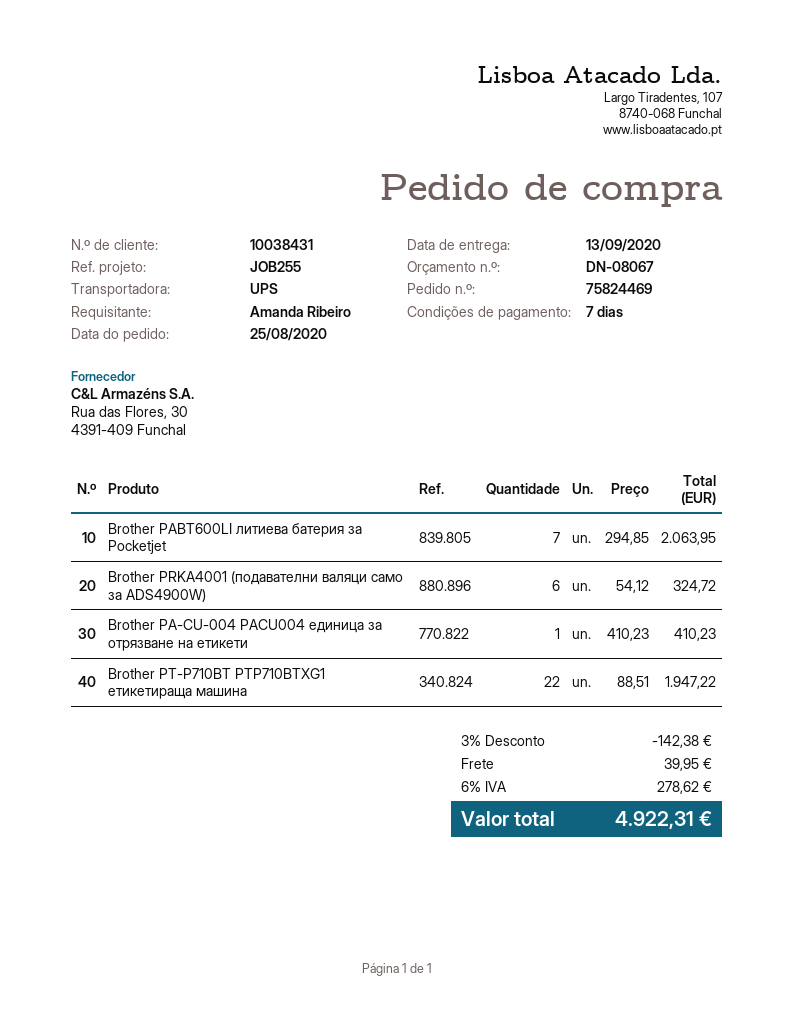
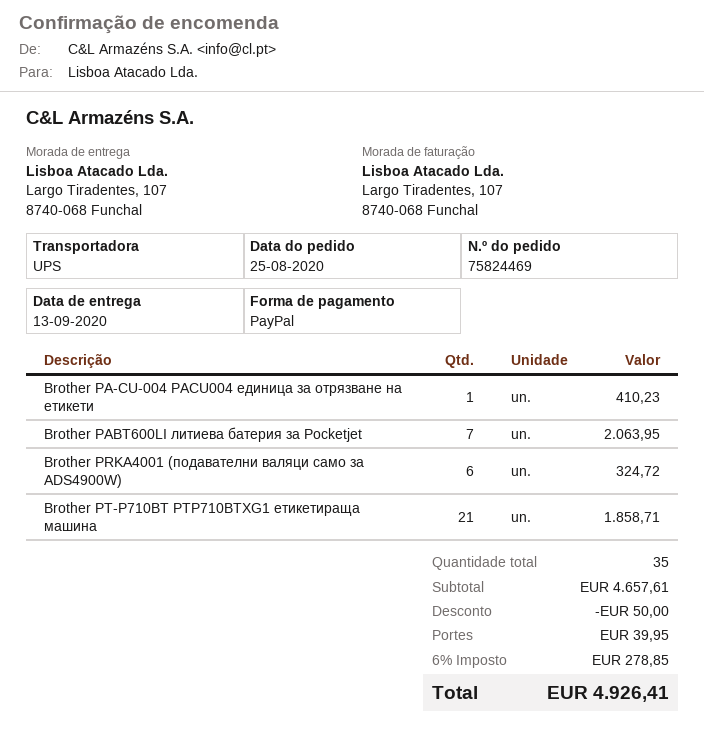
Brother PT-P710BT PTP710BTXG1 етикетираща машина: 22 for 1947.22 -> 21 for 1858.71
discount: 142.38 -> 50.00
tax: 6% = 278.62 -> 6% = 278.85
total: 4922.31 -> 4926.41

